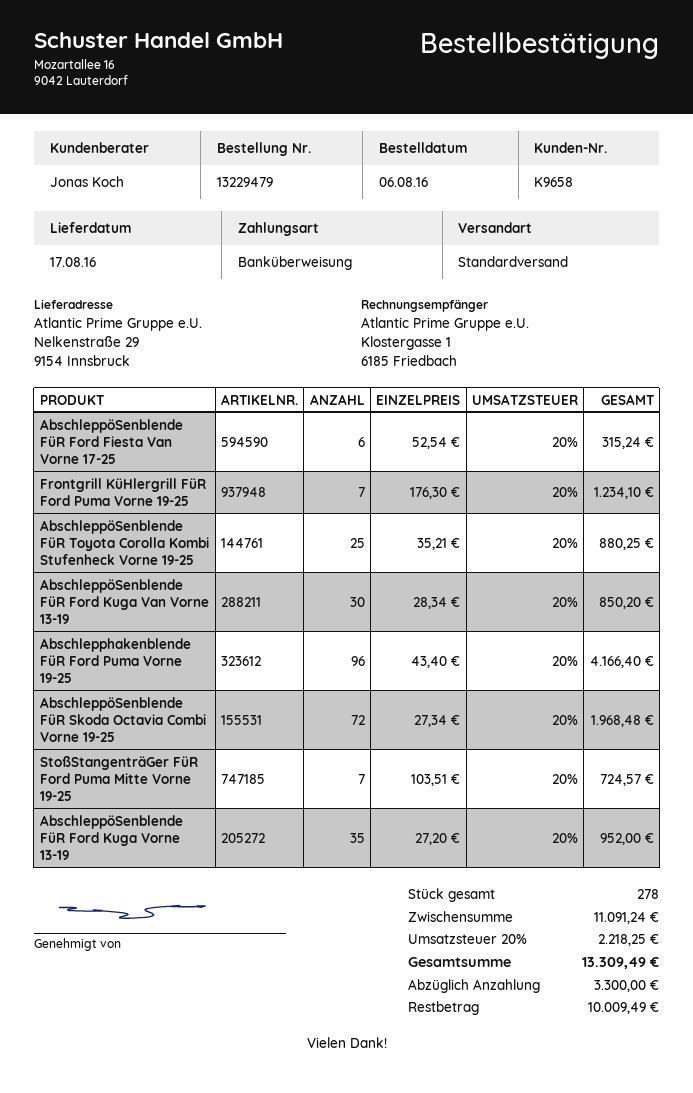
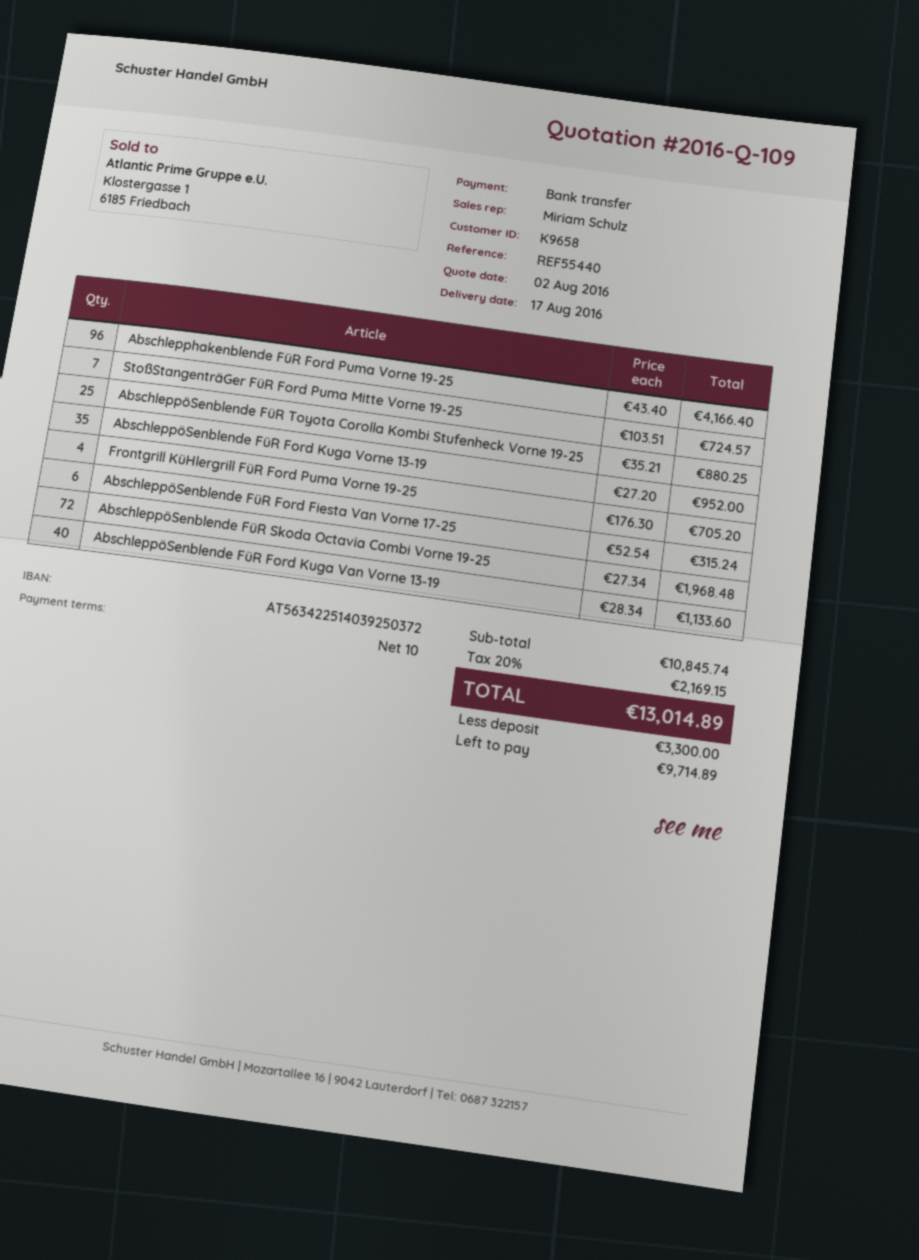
sales rep: Jonas Koch -> Miriam Schulz
Frontgrill KüHlergrill FüR Ford Puma Vorne 19-25: 7 x 176.30 = 1234.10 -> 4 x 176.30 = 705.20
AbschleppöSenblende FüR Ford Kuga Van Vorne 13-19: 30 x 28.34 = 850.20 -> 40 x 28.34 = 1133.60
subtotal: 11091.24 -> 10845.74
tax: 20% = 2218.25 -> 20% = 2169.15
total: 13309.49 -> 13014.89
balance: 10009.49 -> 9714.89

